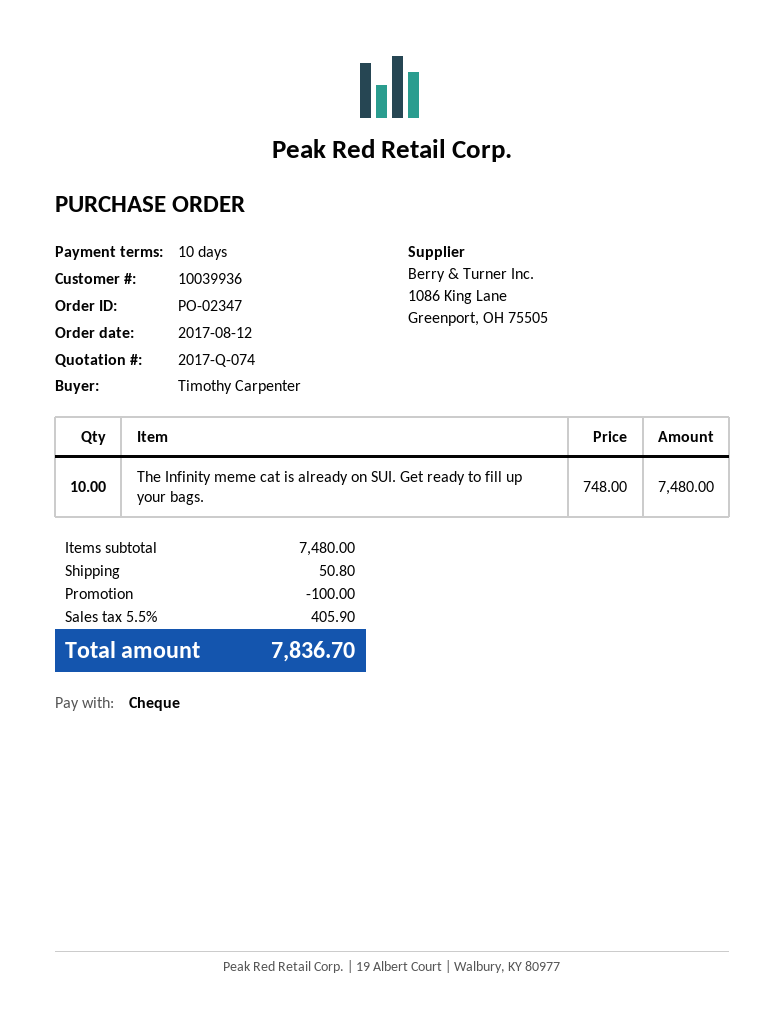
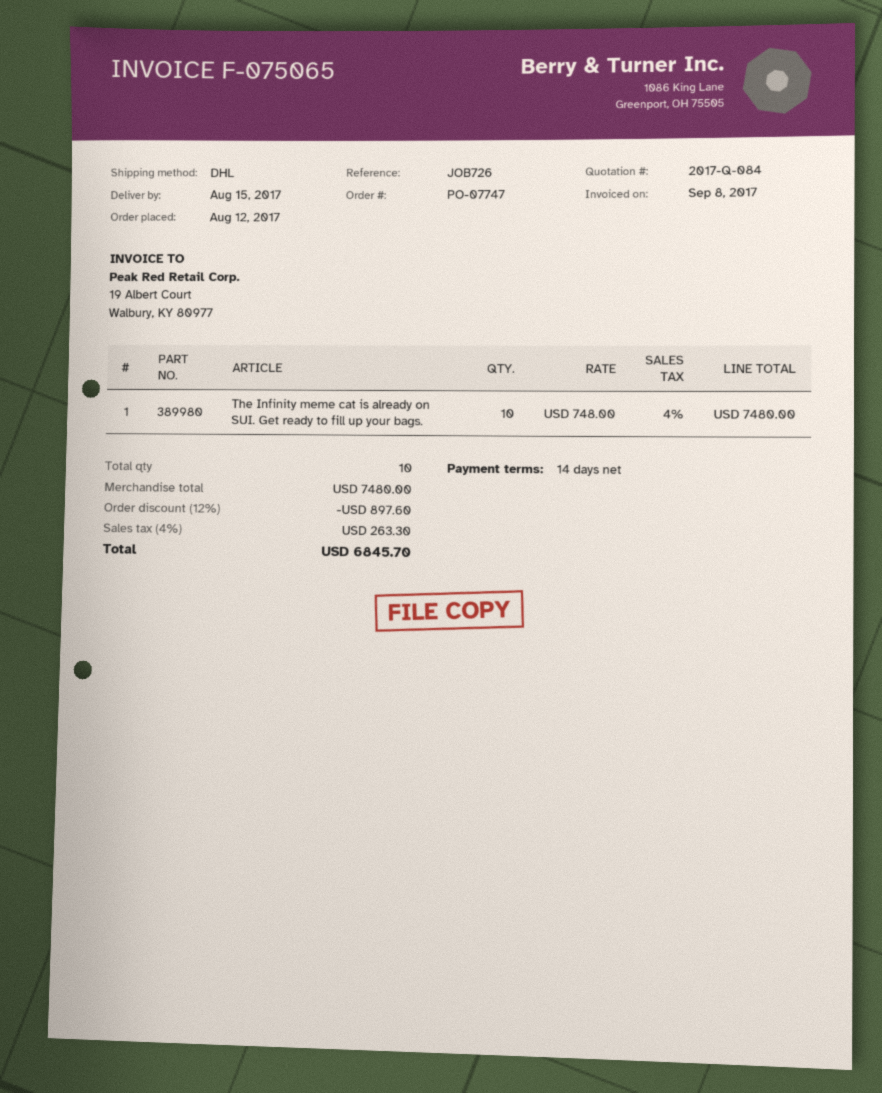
quote number: 2017-Q-074 -> 2017-Q-084
order number: PO-02347 -> PO-07747
payment terms: 10 days -> 14 days
discount: 100.00 -> 897.60
shipping: 50.80 -> none
tax: 5.5% = 405.90 -> 4% = 263.30
total: 7836.70 -> 6845.70

